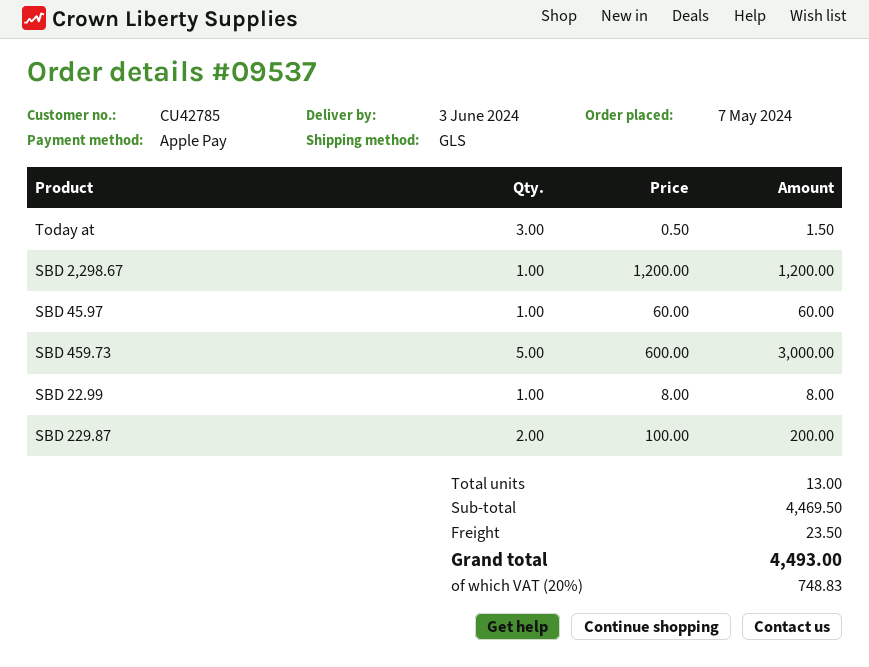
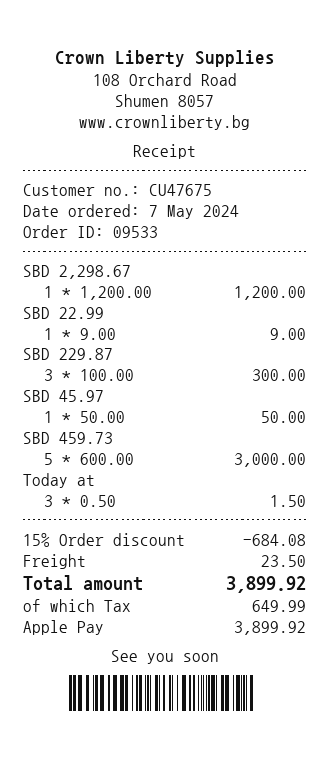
order number: 09537 -> 09533
customer number: CU42785 -> CU47675
SBD 45.97: 1 x 60.00 = 60.00 -> 1 x 50.00 = 50.00
SBD 22.99: 1 x 8.00 = 8.00 -> 1 x 9.00 = 9.00
SBD 229.87: 2 x 100.00 = 200.00 -> 3 x 100.00 = 300.00
discount: none -> 15% = 684.08
tax: 748.83 -> 649.99
total: 4493.00 -> 3899.92

